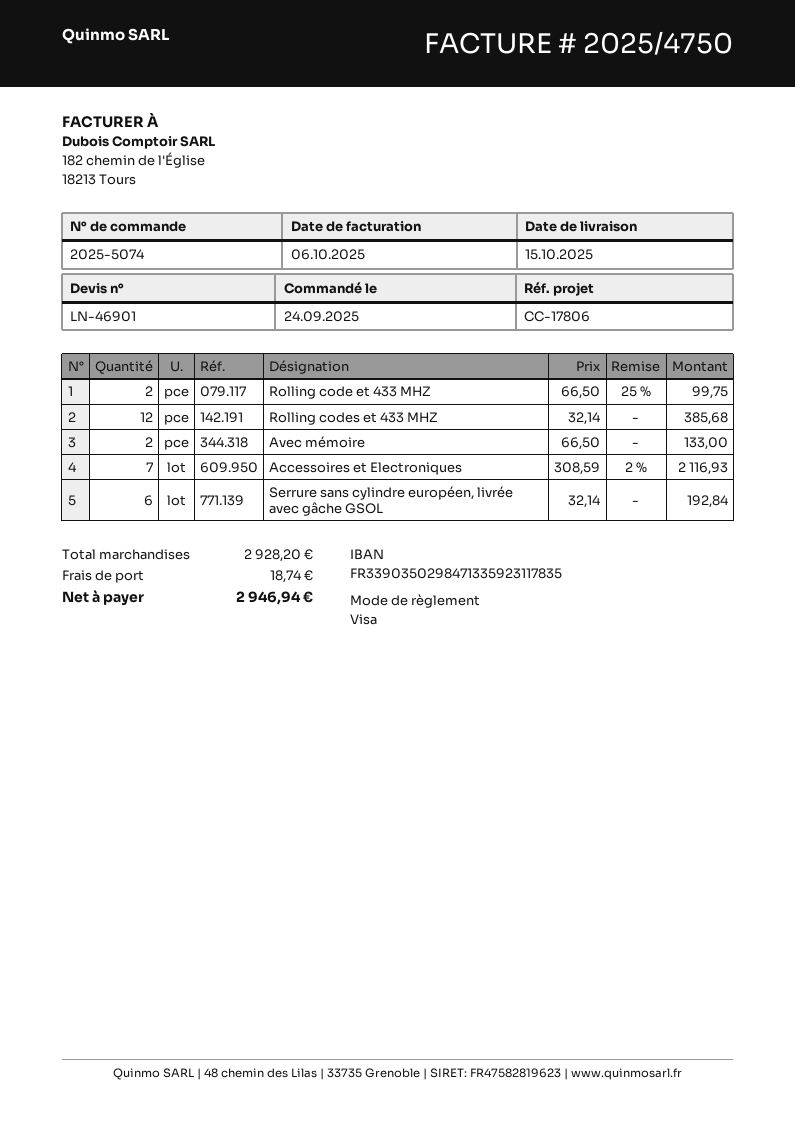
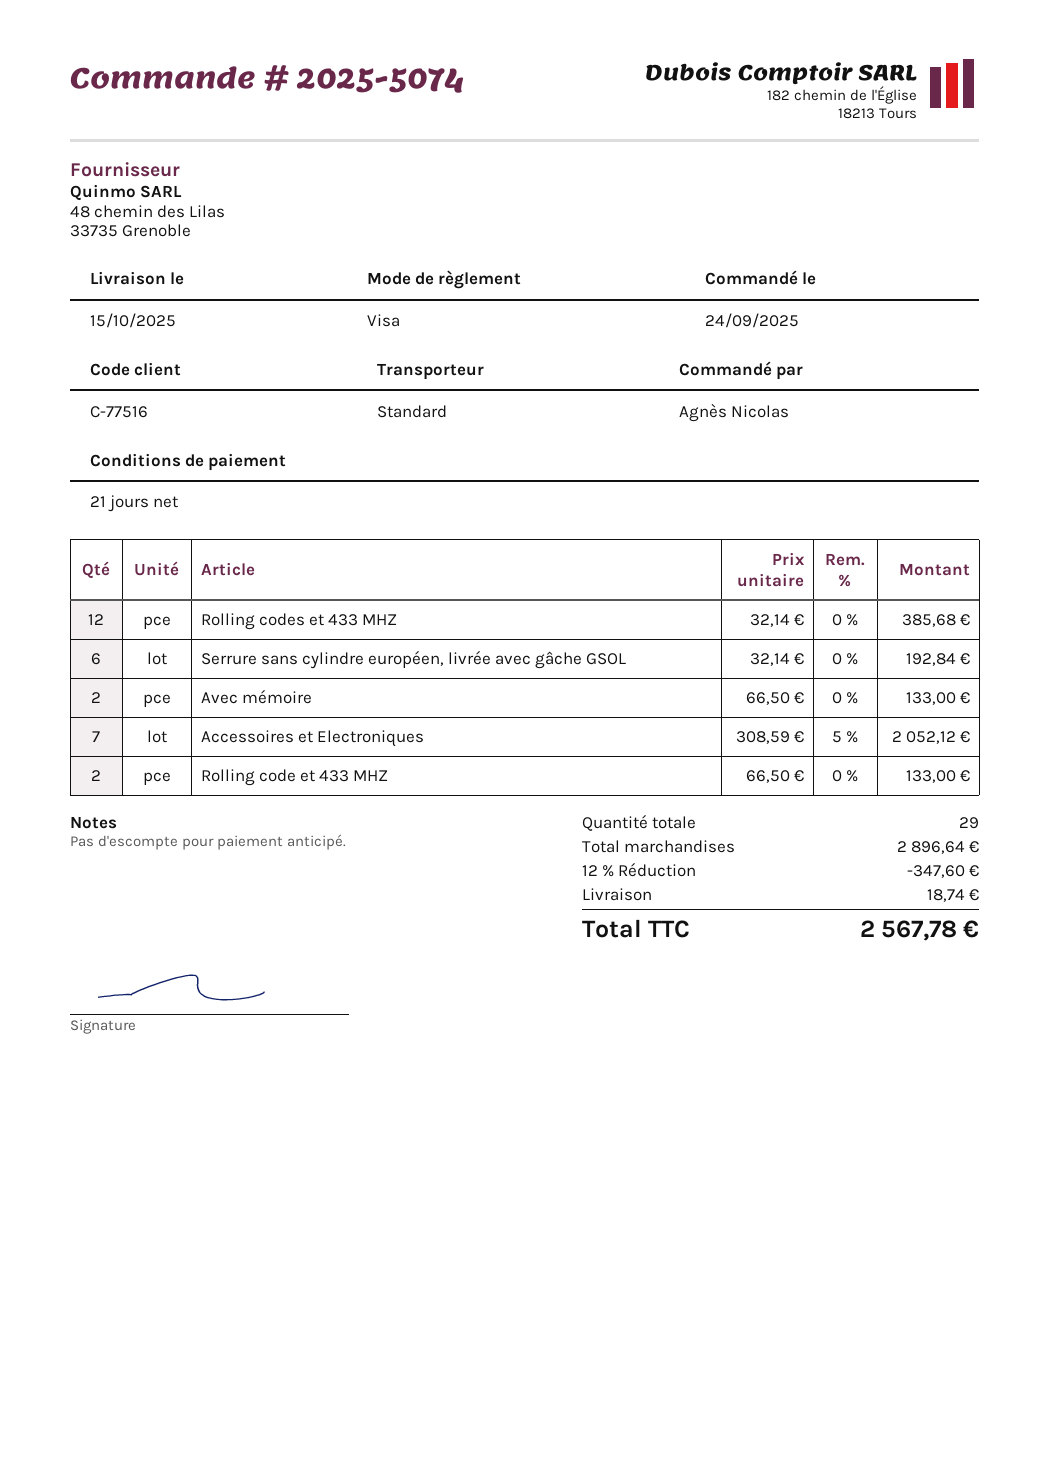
Rolling code et 433 MHZ: 2 x 66.50 - 25% = 99.75 -> 2 x 66.50 = 133.00
Accessoires et Electroniques: 7 x 308.59 - 2% = 2116.93 -> 7 x 308.59 - 5% = 2052.12
subtotal: 2928.20 -> 2896.64
discount: none -> 12% = 347.60
total: 2946.94 -> 2567.78

